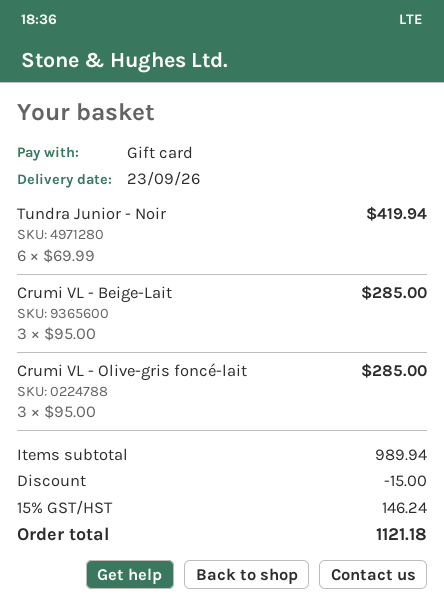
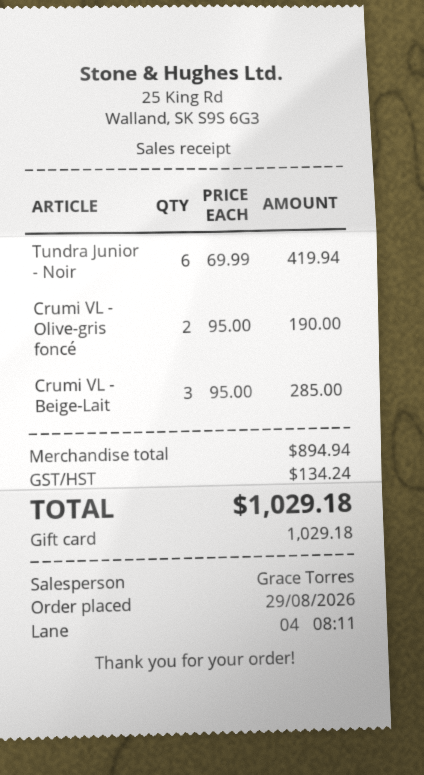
Crumi VL - Olive-gris foncé-lait: 3 x 95.00 = 285.00 -> 2 x 95.00 = 190.00
subtotal: 989.94 -> 894.94
discount: 15.00 -> none
tax: 146.24 -> 134.24
total: 1121.18 -> 1029.18

